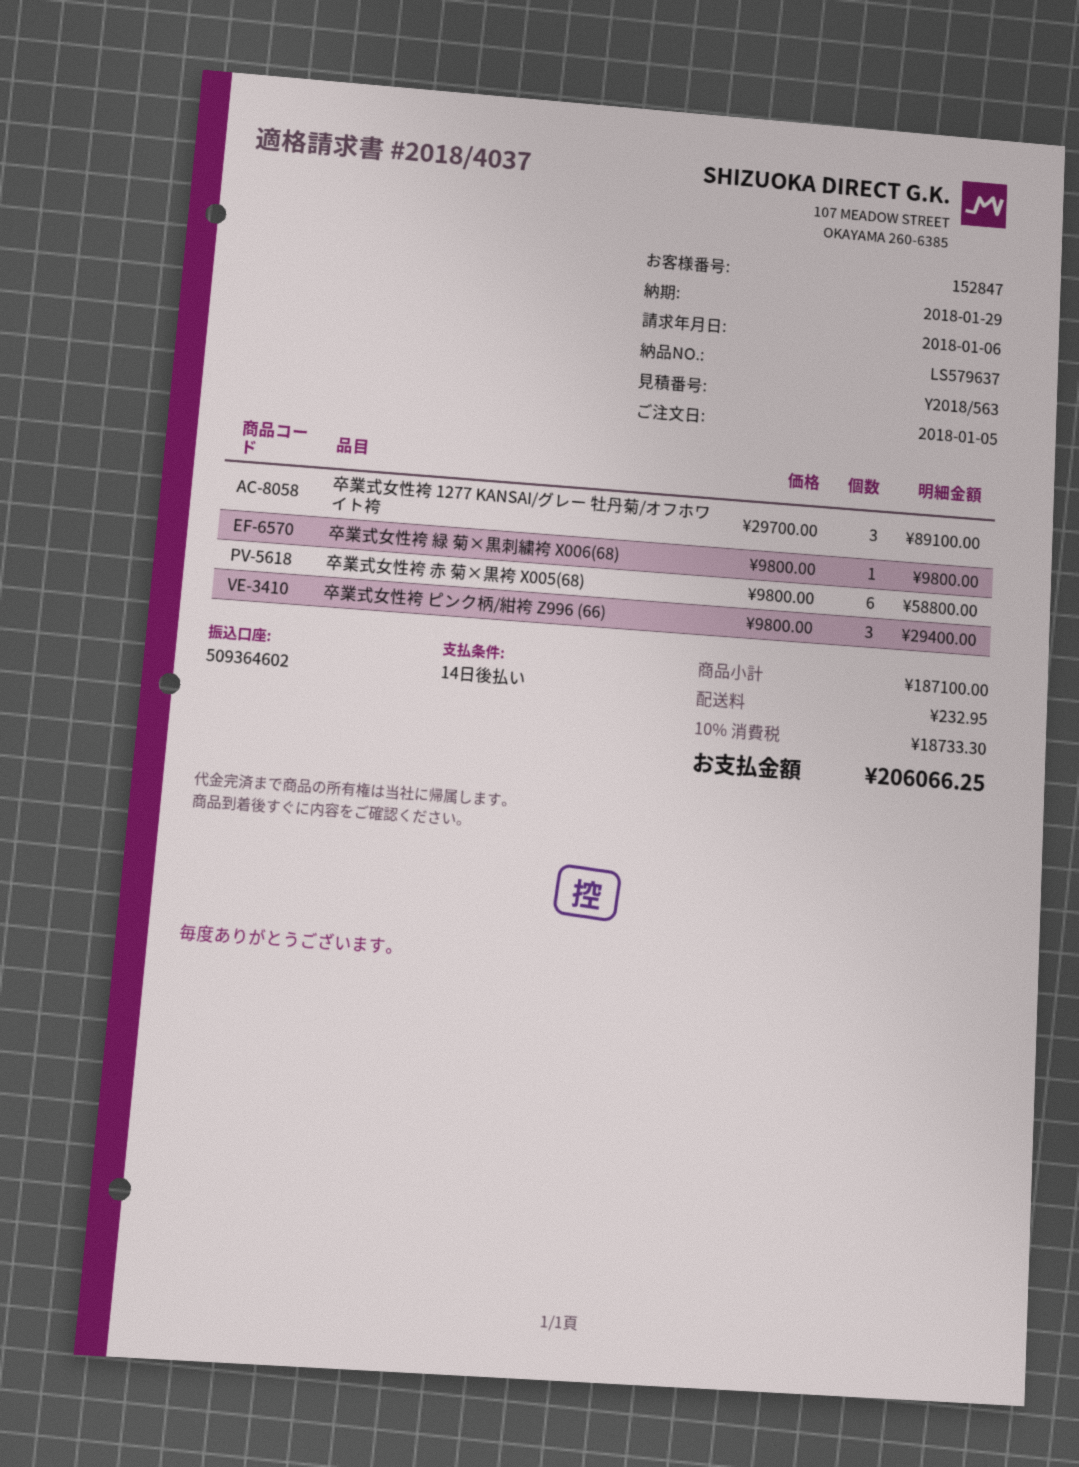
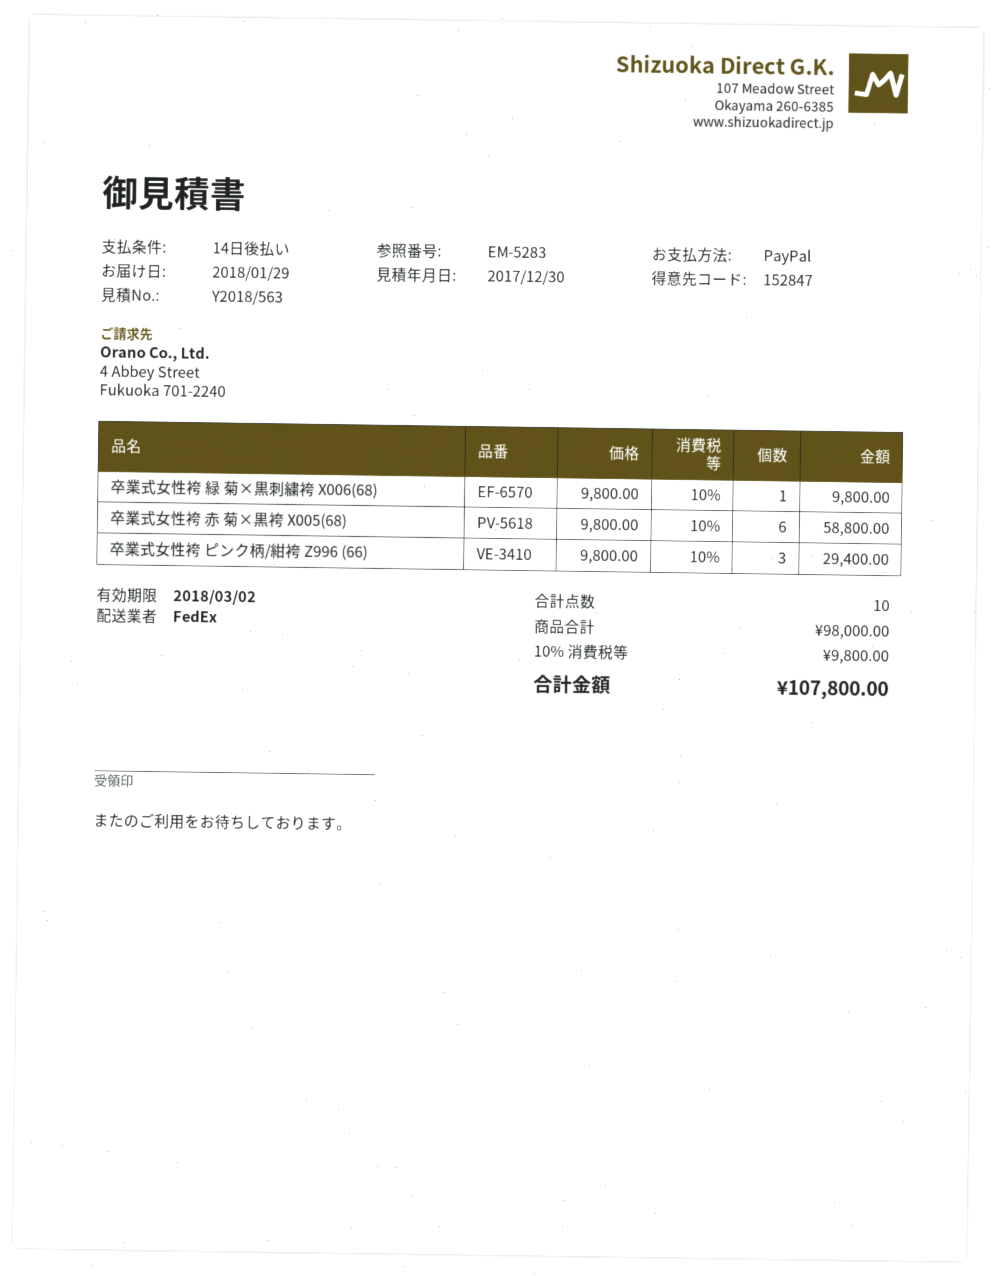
卒業式女性袴 1277 KANSAI/グレー 牡丹菊/オフホワイト袴: 3 x 29700.00 = 89100.00 -> none
subtotal: 187100.00 -> 98000.00
shipping: 232.95 -> none
tax: 10% = 18733.30 -> 10% = 9800.00
total: 206066.25 -> 107800.00

